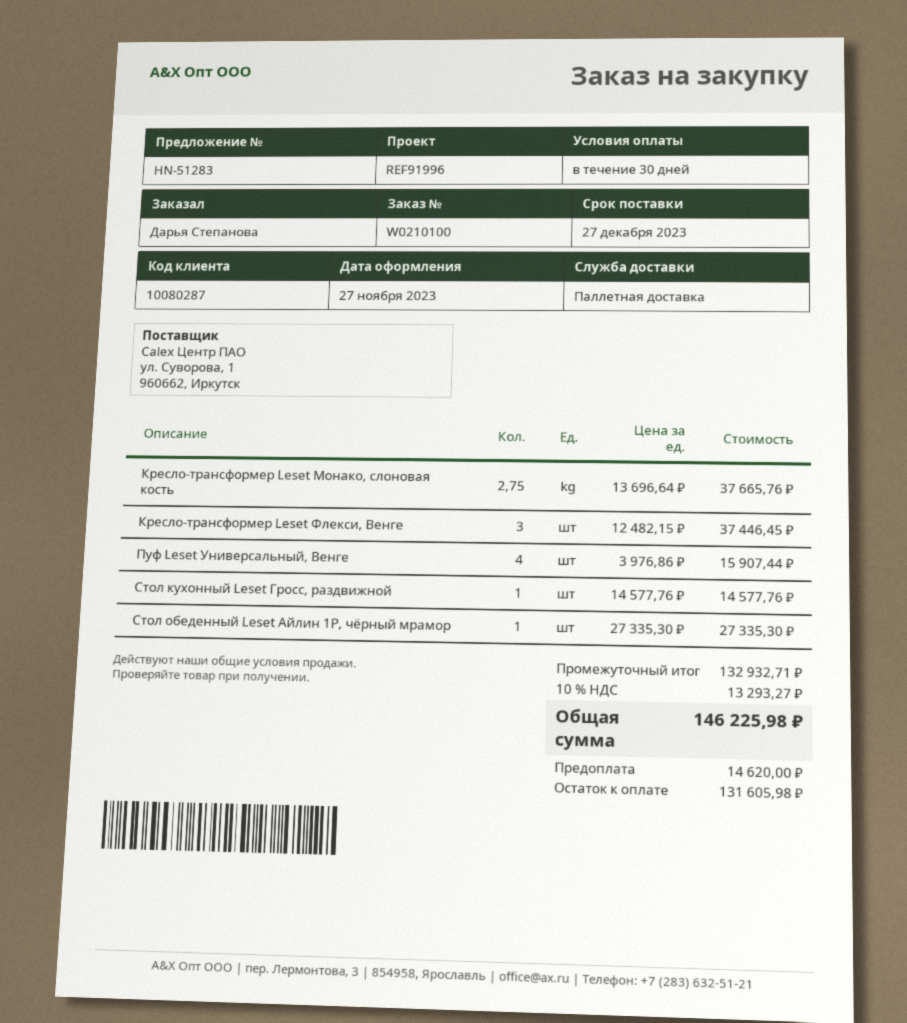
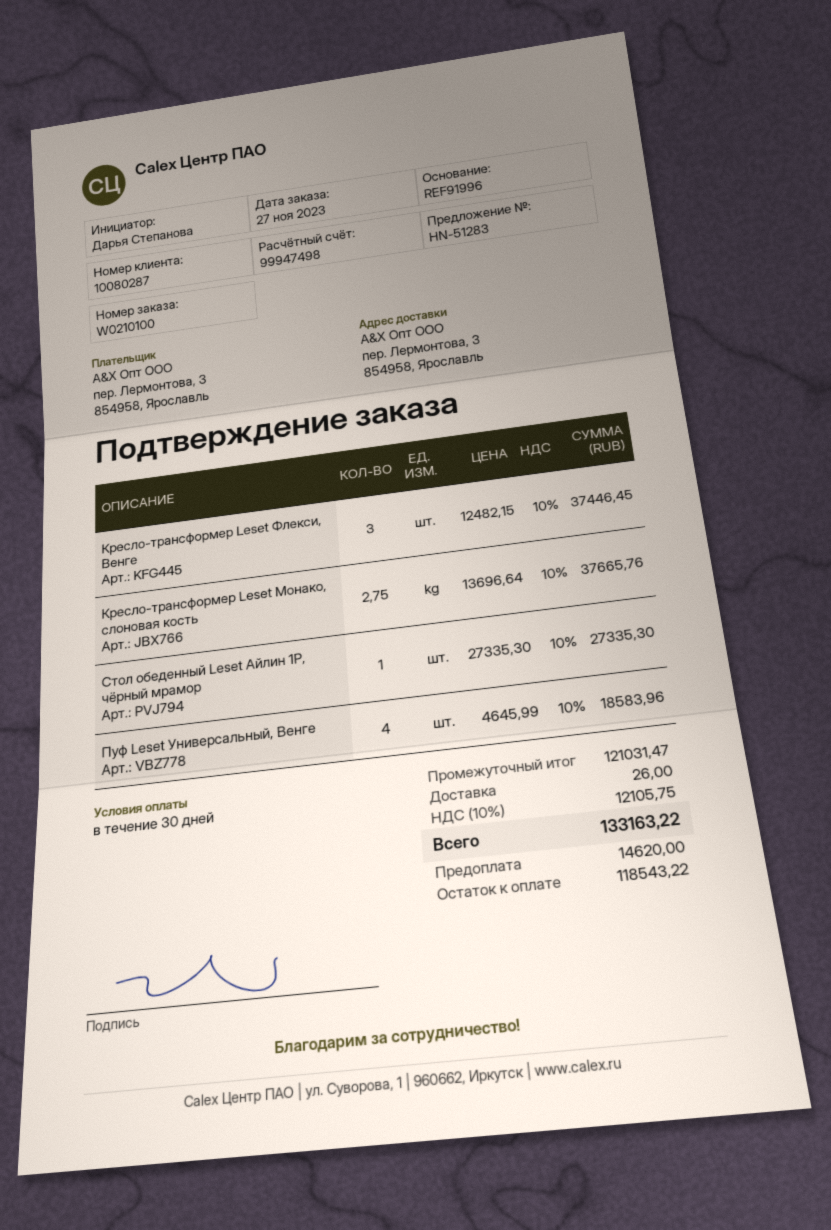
Пуф Leset Универсальный, Венге: 4 x 3976.86 = 15907.44 -> 4 x 4645.99 = 18583.96
Стол кухонный Leset Гросс, раздвижной: 1 x 14577.76 = 14577.76 -> none
subtotal: 132932.71 -> 121031.47
shipping: none -> 26.00
tax: 10% = 13293.27 -> 10% = 12105.75
total: 146225.98 -> 133163.22
balance: 131605.98 -> 118543.22

